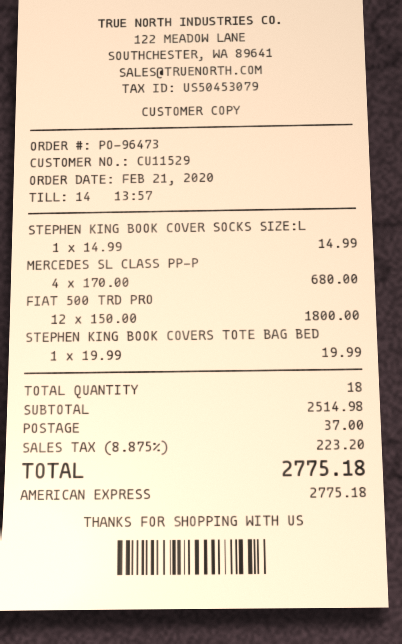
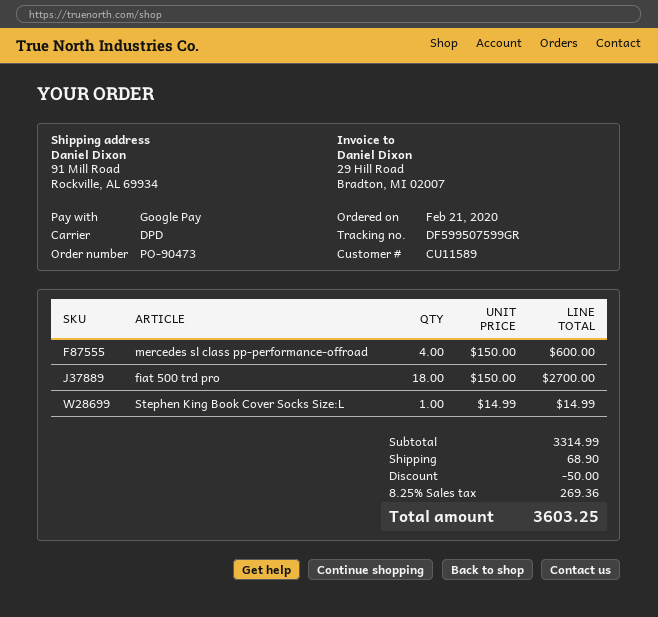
order number: PO-96473 -> PO-90473
customer number: CU11529 -> CU11589
payment method: American Express -> Google Pay
MERCEDES SL CLASS PP-P: 4 x 170.00 = 680.00 -> 4 x 150.00 = 600.00
FIAT 500 TRD PRO: 12 x 150.00 = 1800.00 -> 18 x 150.00 = 2700.00
STEPHEN KING BOOK COVERS TOTE BAG BED: 1 x 19.99 = 19.99 -> none
subtotal: 2514.98 -> 3314.99
discount: none -> 50.00
shipping: 37.00 -> 68.90
tax: 8.875% = 223.20 -> 8.25% = 269.36
total: 2775.18 -> 3603.25

